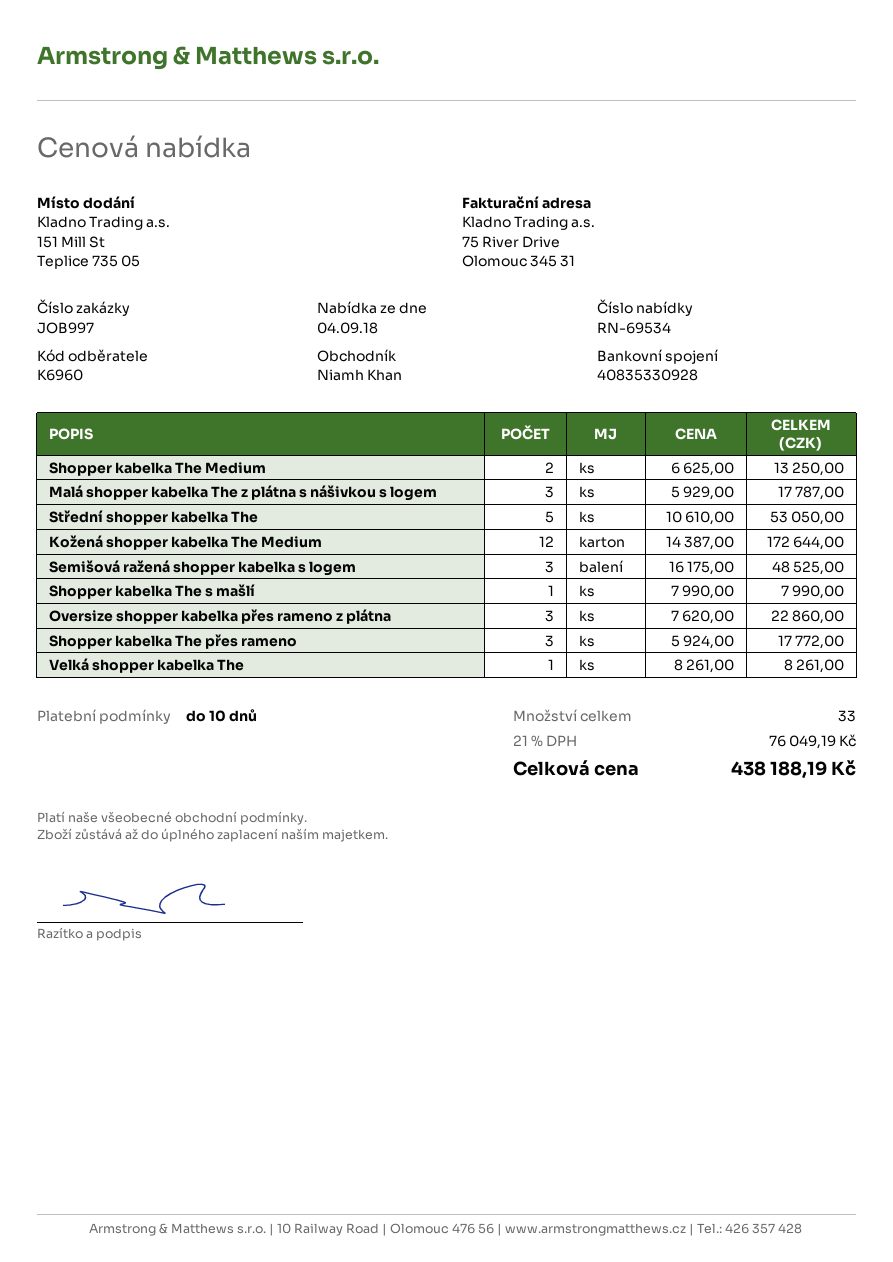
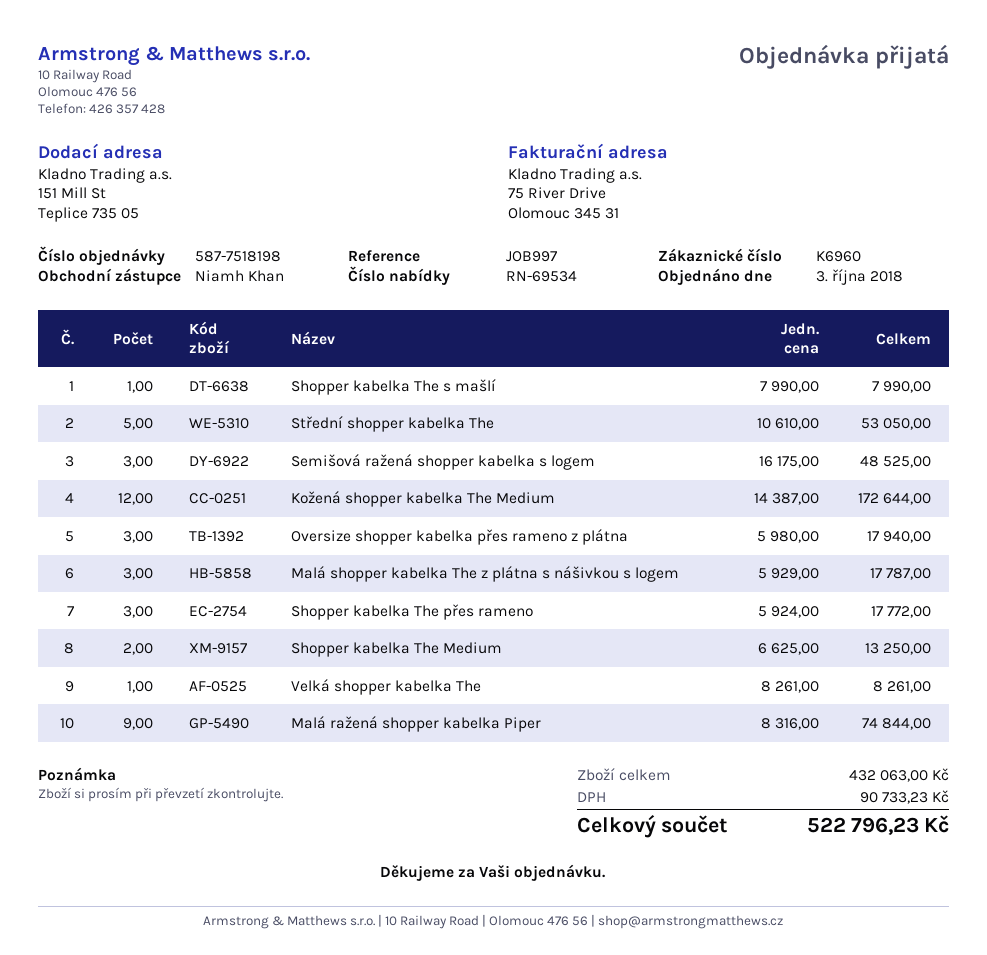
Oversize shopper kabelka přes rameno z plátna: 3 x 7620.00 = 22860.00 -> 3 x 5980.00 = 17940.00
Malá ražená shopper kabelka Piper: none -> 9 x 8316.00 = 74844.00
tax: 76049.19 -> 90733.23
total: 438188.19 -> 522796.23

